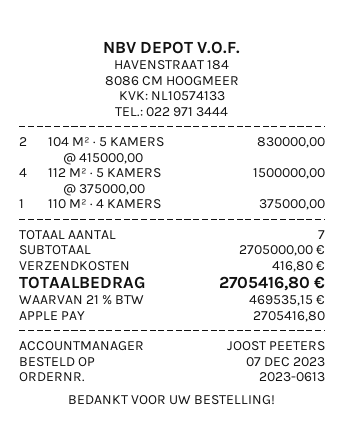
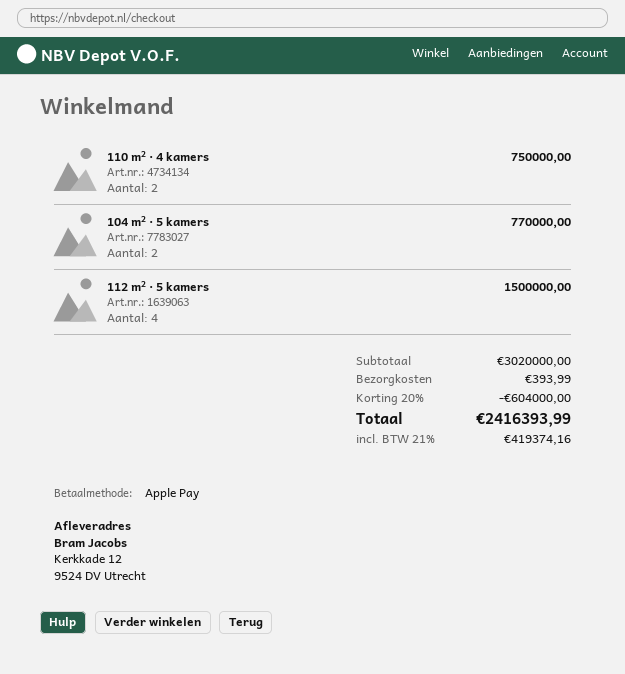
104 M² · 5 KAMERS: 2 for 830000.00 -> 2 for 770000.00
110 M² · 4 KAMERS: 1 for 375000.00 -> 2 for 750000.00
subtotal: 2705000.00 -> 3020000.00
discount: none -> 20% = 604000.00
shipping: 416.80 -> 393.99
tax: 21% = 469535.15 -> 21% = 419374.16
total: 2705416.80 -> 2416393.99

